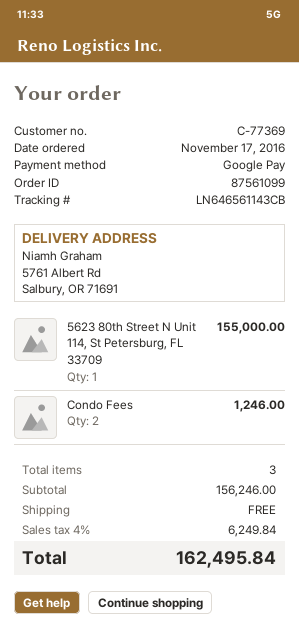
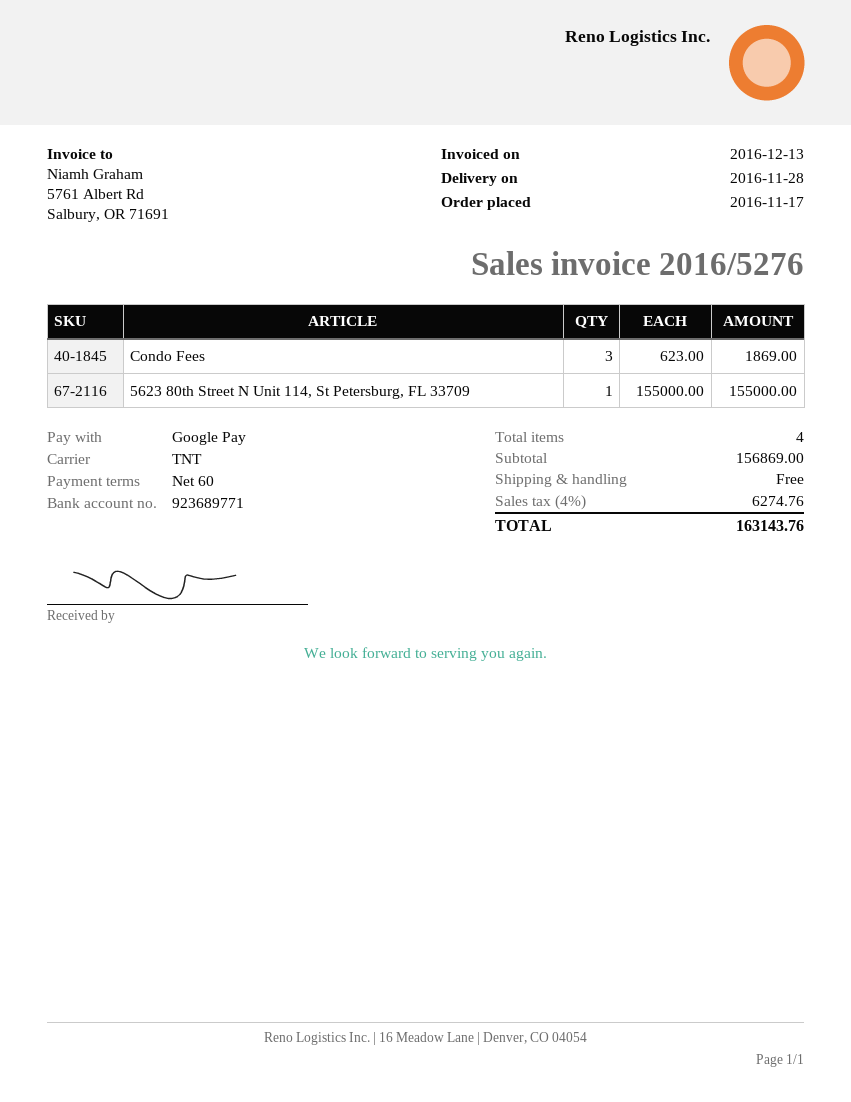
Condo Fees: 2 for 1246.00 -> 3 for 1869.00
total quantity: 3 -> 4
subtotal: 156246.00 -> 156869.00
tax: 4% = 6249.84 -> 4% = 6274.76
total: 162495.84 -> 163143.76

